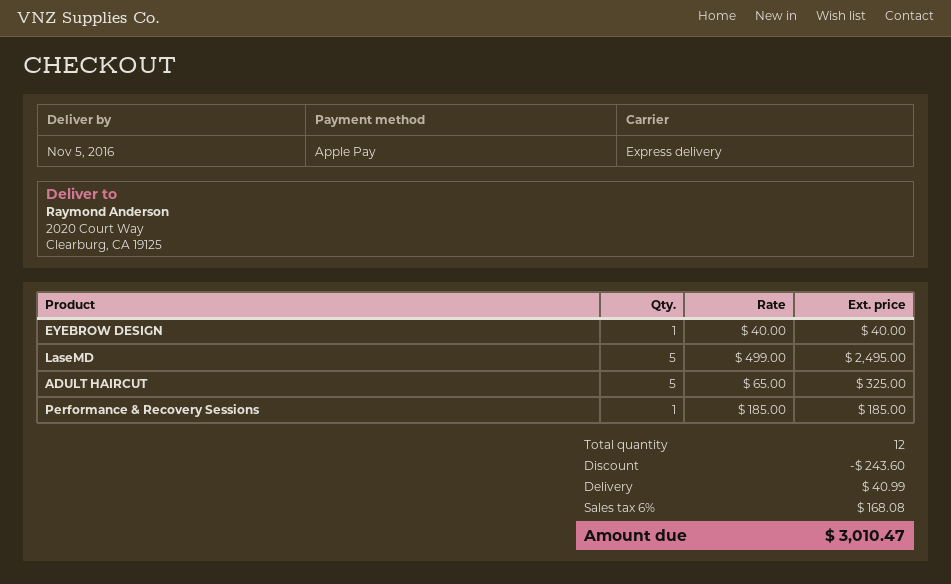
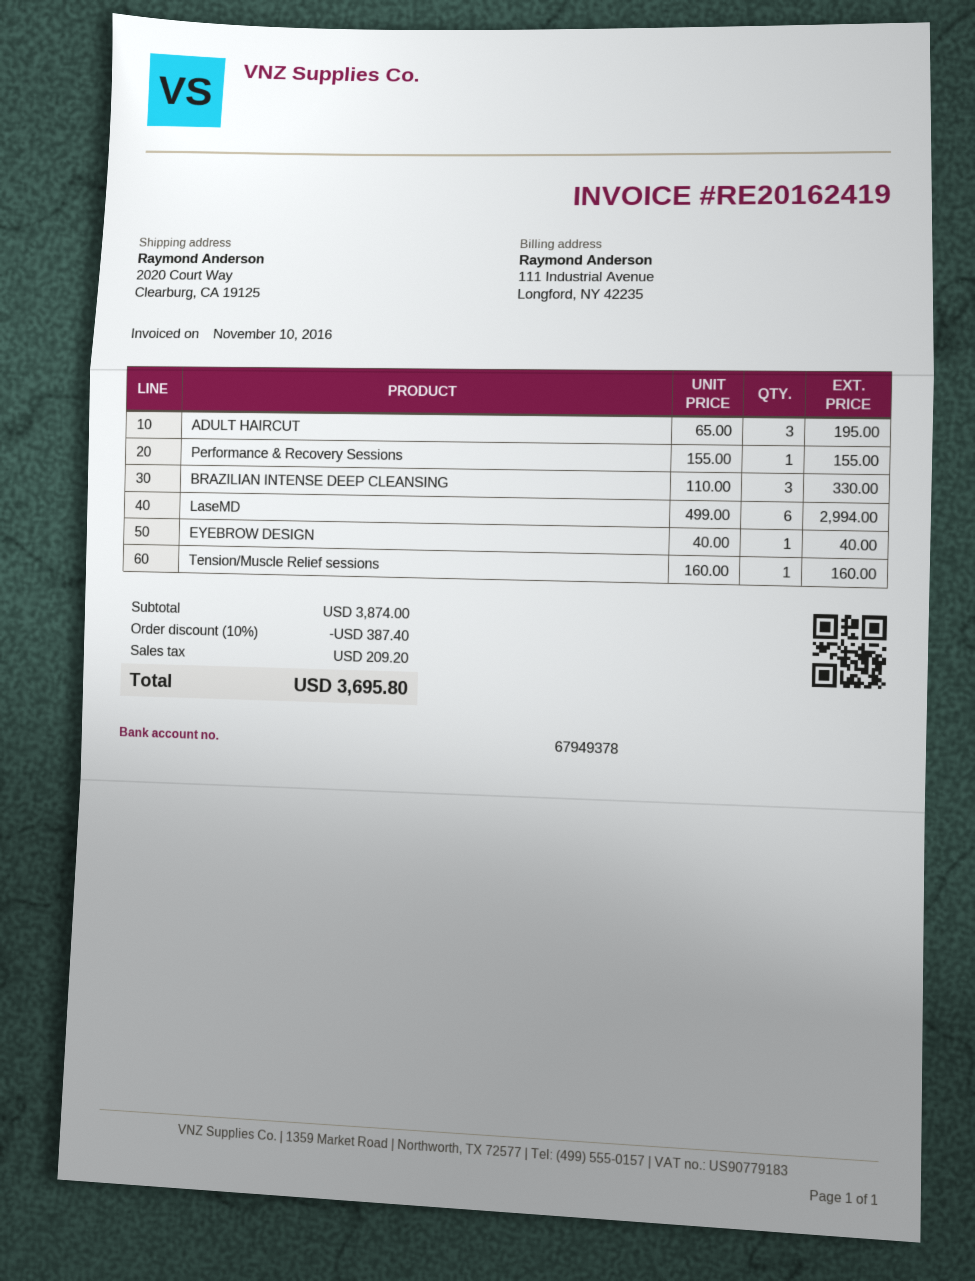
LaseMD: 5 x 499.00 = 2495.00 -> 6 x 499.00 = 2994.00
ADULT HAIRCUT: 5 x 65.00 = 325.00 -> 3 x 65.00 = 195.00
Performance & Recovery Sessions: 1 x 185.00 = 185.00 -> 1 x 155.00 = 155.00
BRAZILIAN INTENSE DEEP CLEANSING: none -> 3 x 110.00 = 330.00
Tension/Muscle Relief sessions: none -> 1 x 160.00 = 160.00
discount: 243.60 -> 387.40
shipping: 40.99 -> none
tax: 168.08 -> 209.20
total: 3010.47 -> 3695.80

